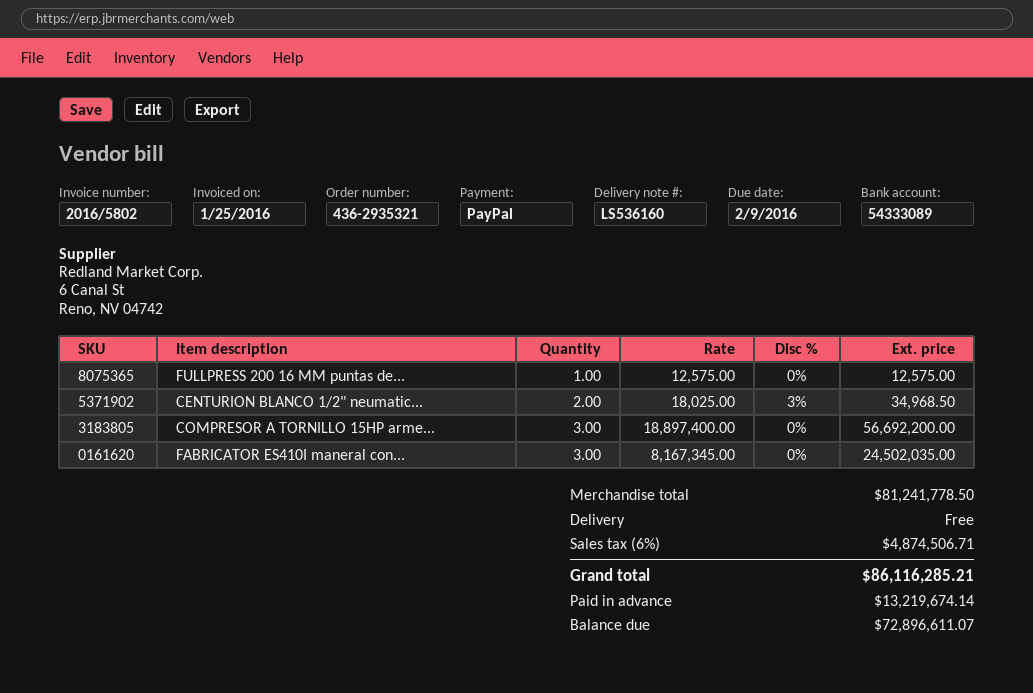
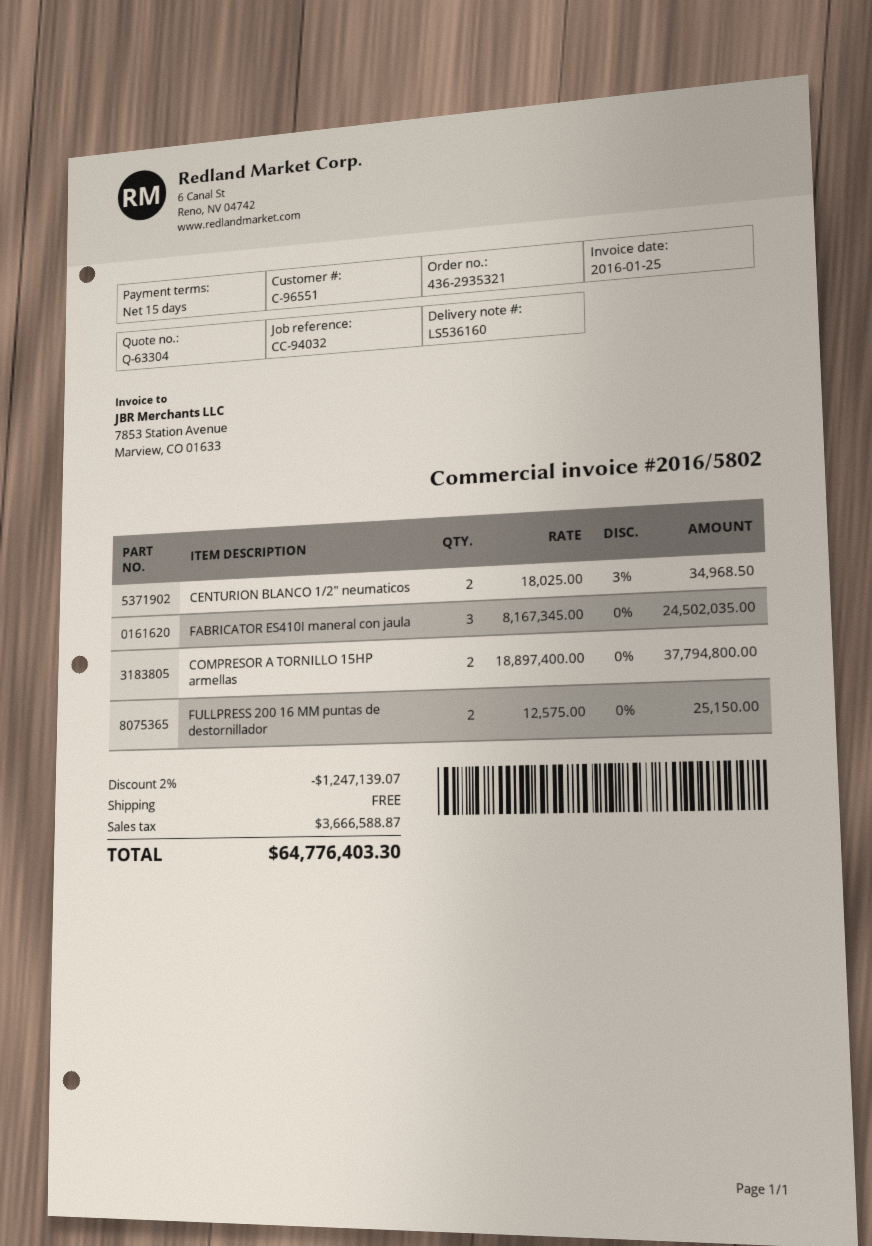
FULLPRESS 200 16 MM puntas de...: 1 x 12575.00 = 12575.00 -> 2 x 12575.00 = 25150.00
COMPRESOR A TORNILLO 15HP arme...: 3 x 18897400.00 = 56692200.00 -> 2 x 18897400.00 = 37794800.00
discount: none -> 2% = 1247139.07
tax: 4874506.71 -> 3666588.87
total: 86116285.21 -> 64776403.30

